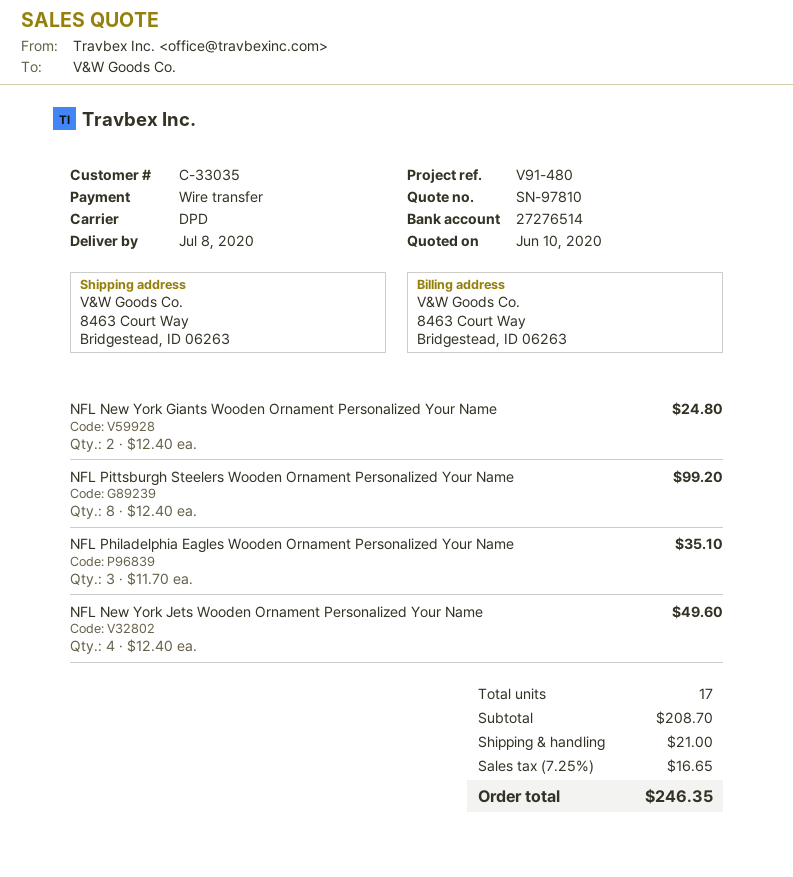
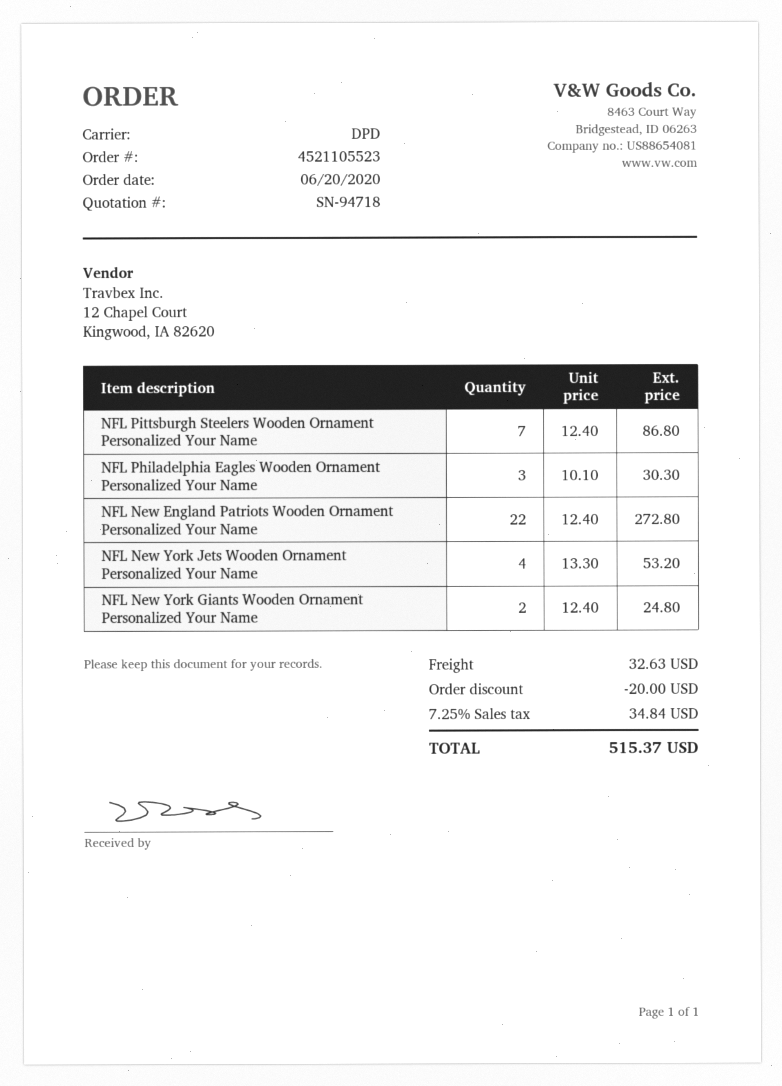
quote number: SN-97810 -> SN-94718
NFL Pittsburgh Steelers Wooden Ornament Personalized Your Name: 8 x 12.40 = 99.20 -> 7 x 12.40 = 86.80
NFL Philadelphia Eagles Wooden Ornament Personalized Your Name: 3 x 11.70 = 35.10 -> 3 x 10.10 = 30.30
NFL New York Jets Wooden Ornament Personalized Your Name: 4 x 12.40 = 49.60 -> 4 x 13.30 = 53.20
NFL New England Patriots Wooden Ornament Personalized Your Name: none -> 22 x 12.40 = 272.80
discount: none -> 20.00
shipping: 21.00 -> 32.63
tax: 7.25% = 16.65 -> 7.25% = 34.84
total: 246.35 -> 515.37

